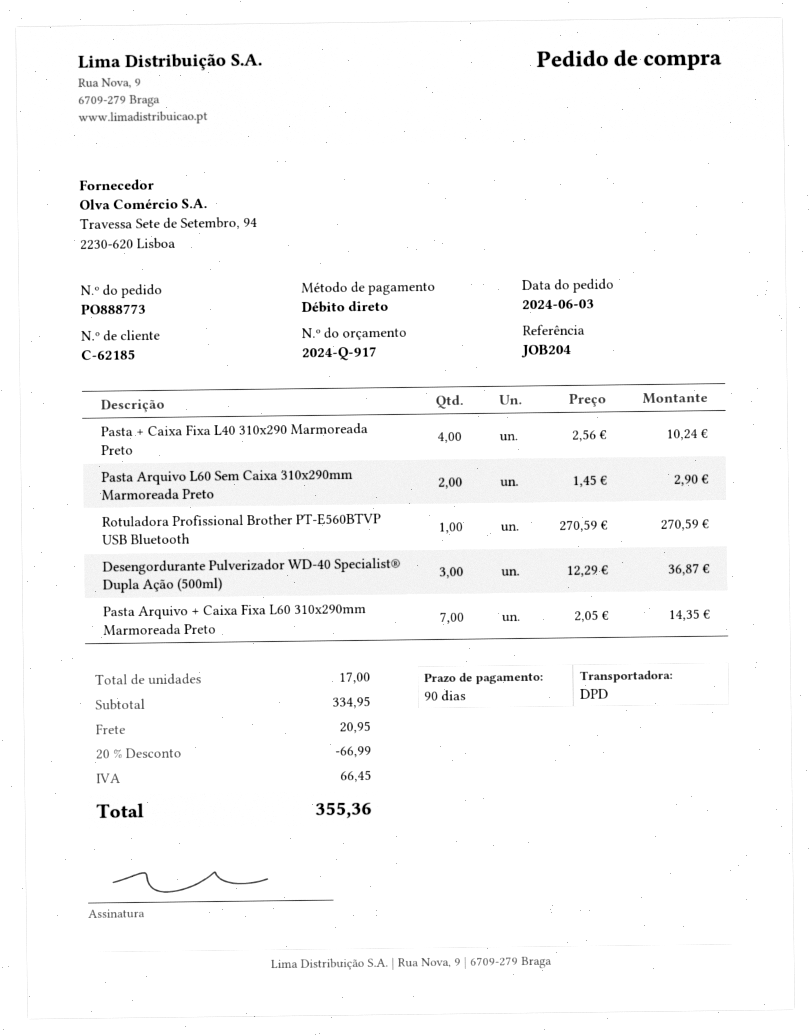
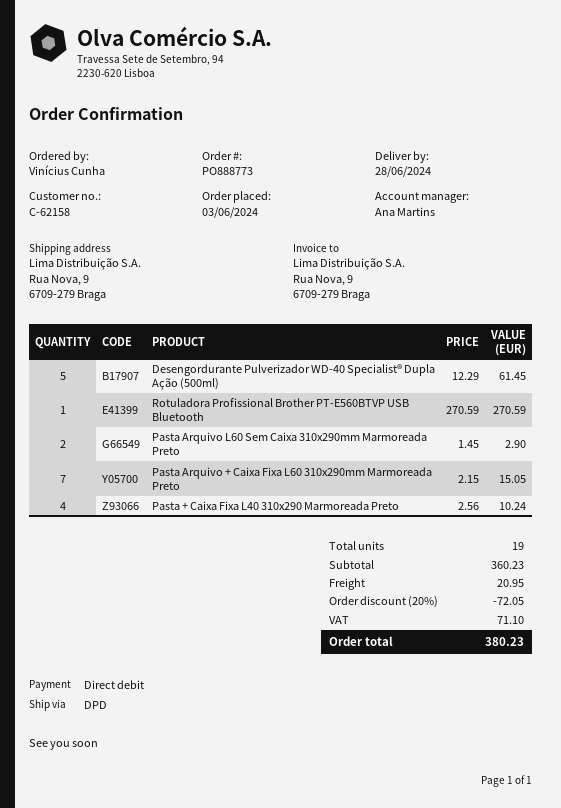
customer number: C-62185 -> C-62158
Desengordurante Pulverizador WD-40 Specialist® Dupla Ação (500ml): 3 x 12.29 = 36.87 -> 5 x 12.29 = 61.45
Pasta Arquivo + Caixa Fixa L60 310x290mm Marmoreada Preto: 7 x 2.05 = 14.35 -> 7 x 2.15 = 15.05
total quantity: 17 -> 19
subtotal: 334.95 -> 360.23
discount: 20% = 66.99 -> 20% = 72.05
tax: 66.45 -> 71.10
total: 355.36 -> 380.23

